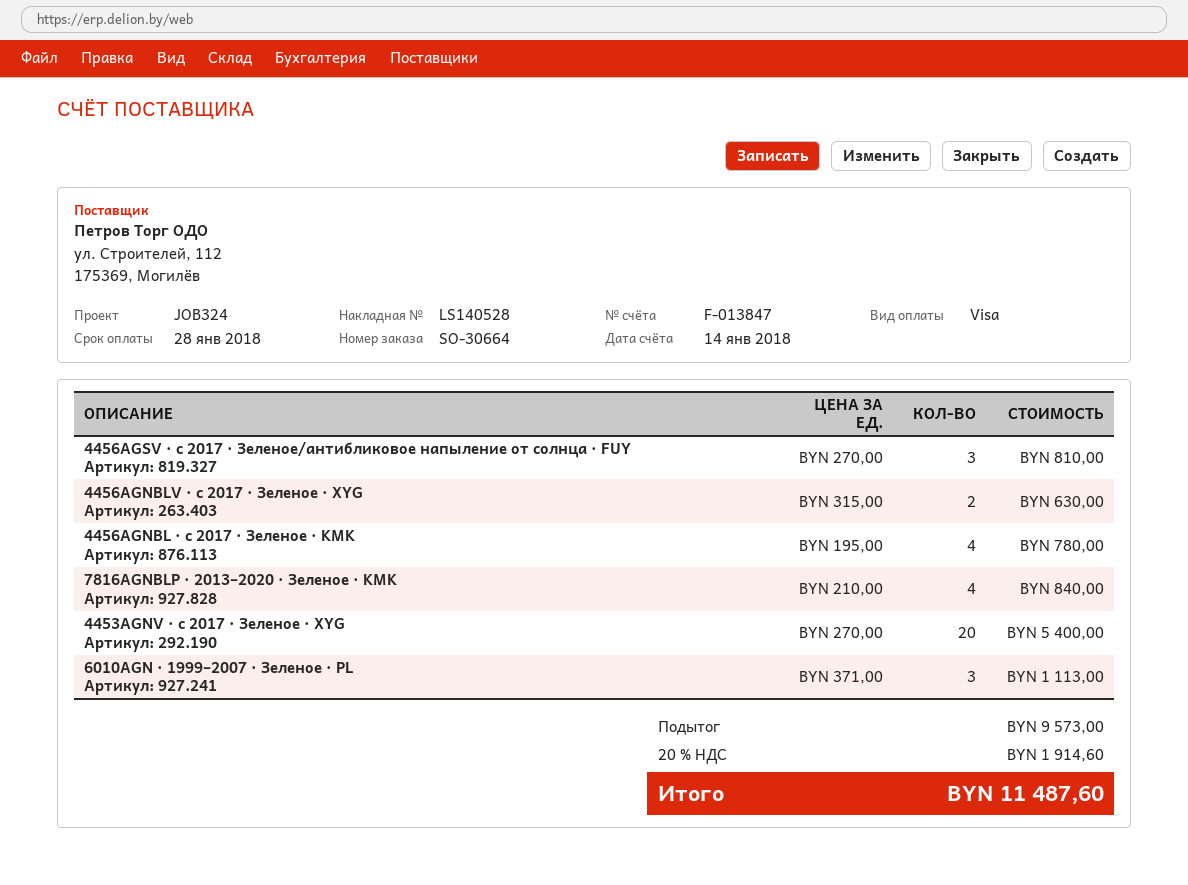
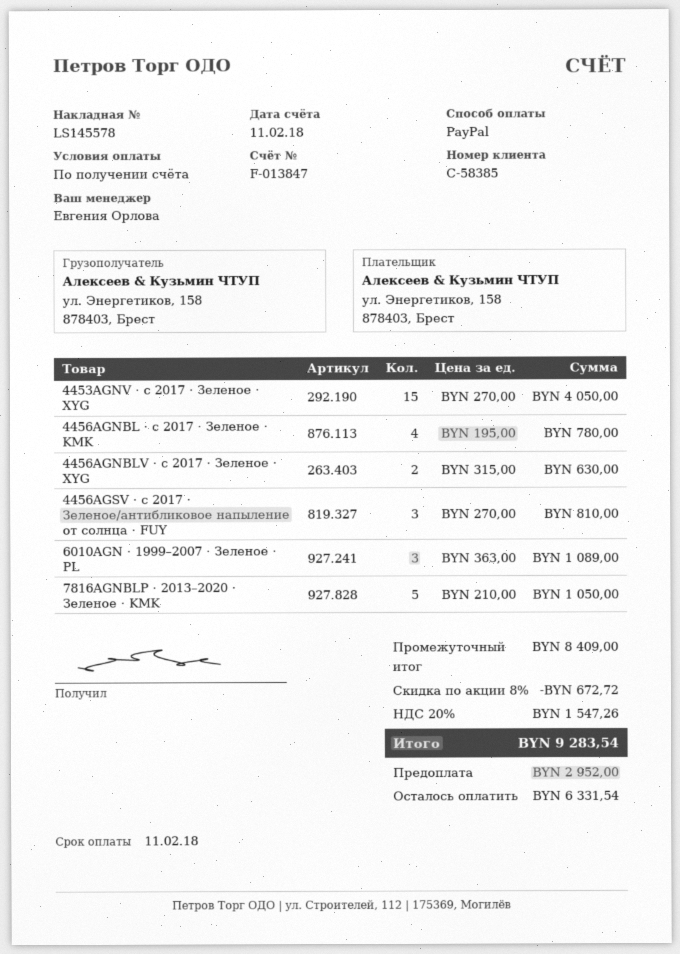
delivery note number: LS140528 -> LS145578
invoice date: 2018-01-14 -> 2018-02-11
due date: 2018-01-28 -> 2018-02-11
payment method: Visa -> PayPal
7816AGNBLP · 2013–2020 · Зеленое · KMK: 4 x 210.00 = 840.00 -> 5 x 210.00 = 1050.00
4453AGNV · с 2017 · Зеленое · XYG: 20 x 270.00 = 5400.00 -> 15 x 270.00 = 4050.00
6010AGN · 1999–2007 · Зеленое · PL: 3 x 371.00 = 1113.00 -> 3 x 363.00 = 1089.00
subtotal: 9573.00 -> 8409.00
discount: none -> 8% = 672.72
tax: 20% = 1914.60 -> 20% = 1547.26
total: 11487.60 -> 9283.54

